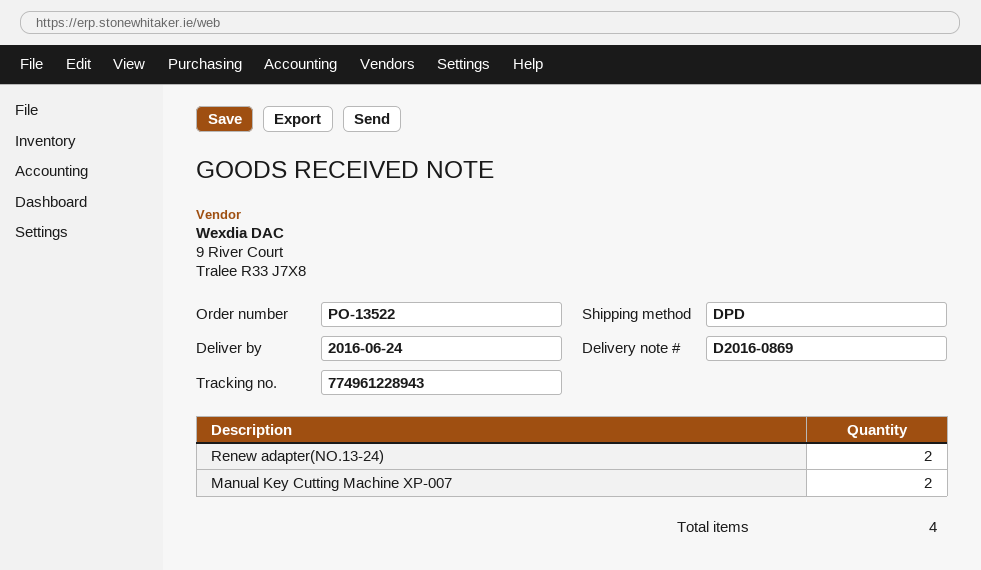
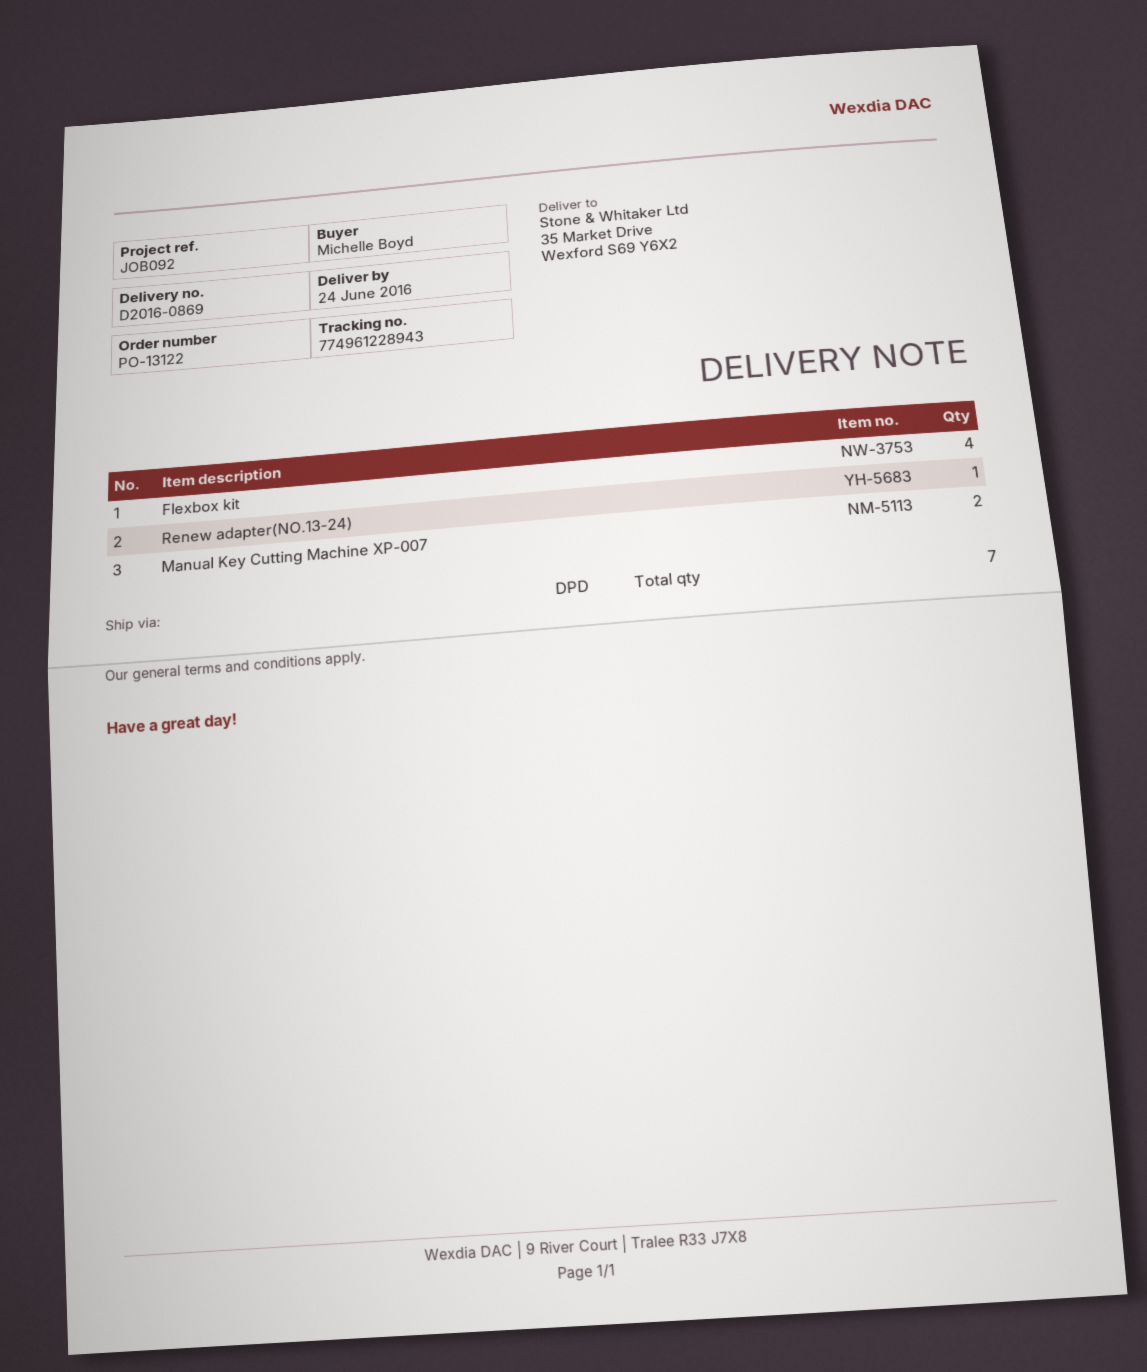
order number: PO-13522 -> PO-13122
Renew adapter(NO.13-24): 2 -> 1
Flexbox kit: none -> 4
total quantity: 4 -> 7

